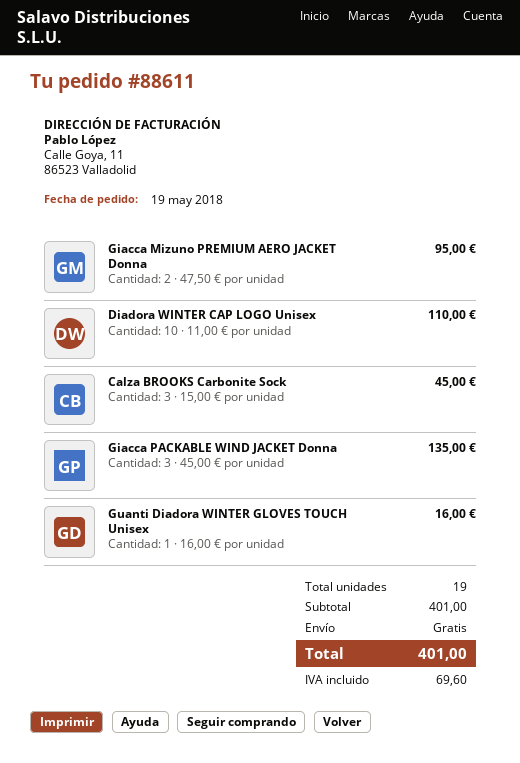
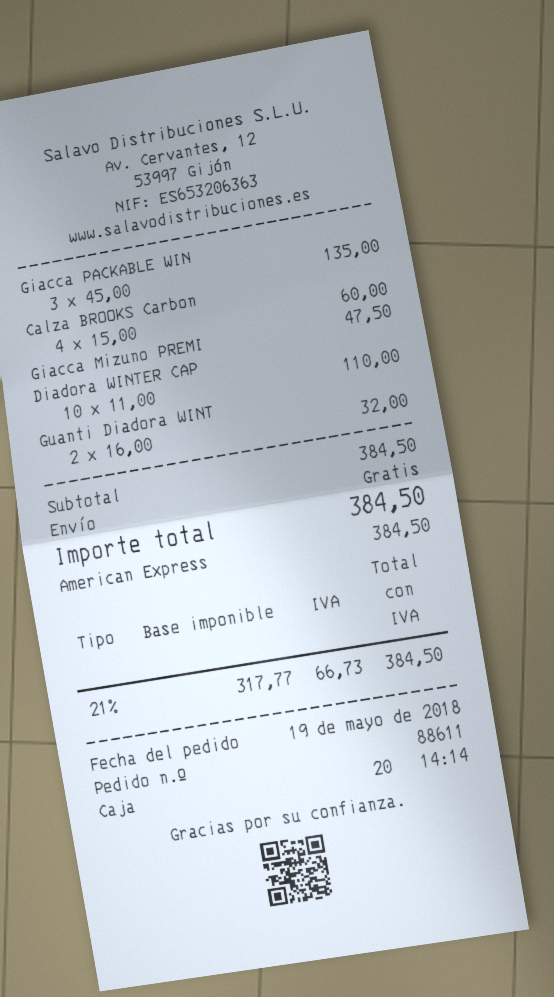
Giacca Mizuno PREMIUM AERO JACKET Donna: 2 x 47.50 = 95.00 -> 1 x 47.50 = 47.50
Calza BROOKS Carbonite Sock: 3 x 15.00 = 45.00 -> 4 x 15.00 = 60.00
Guanti Diadora WINTER GLOVES TOUCH Unisex: 1 x 16.00 = 16.00 -> 2 x 16.00 = 32.00
subtotal: 401.00 -> 384.50
tax: 69.60 -> 66.73
total: 401.00 -> 384.50

